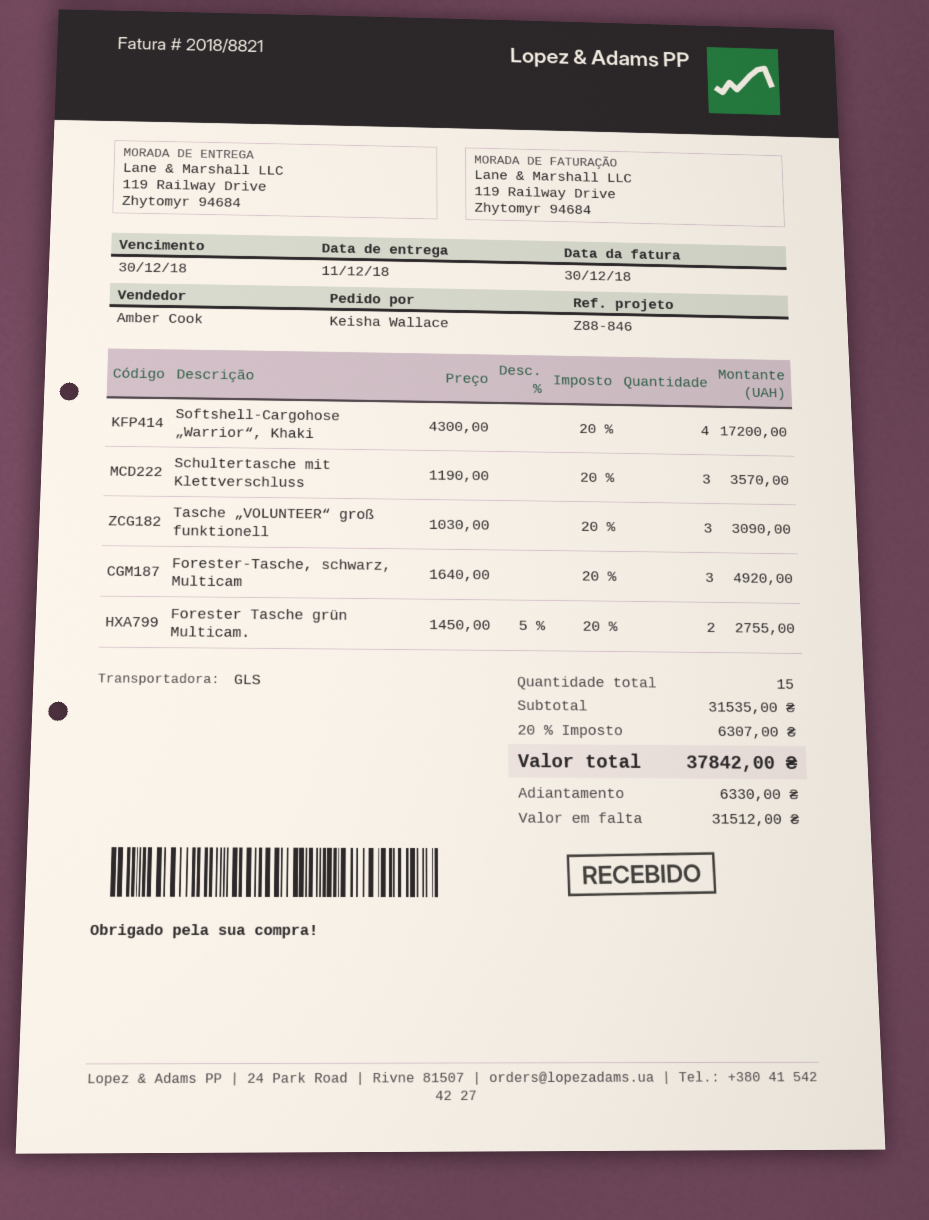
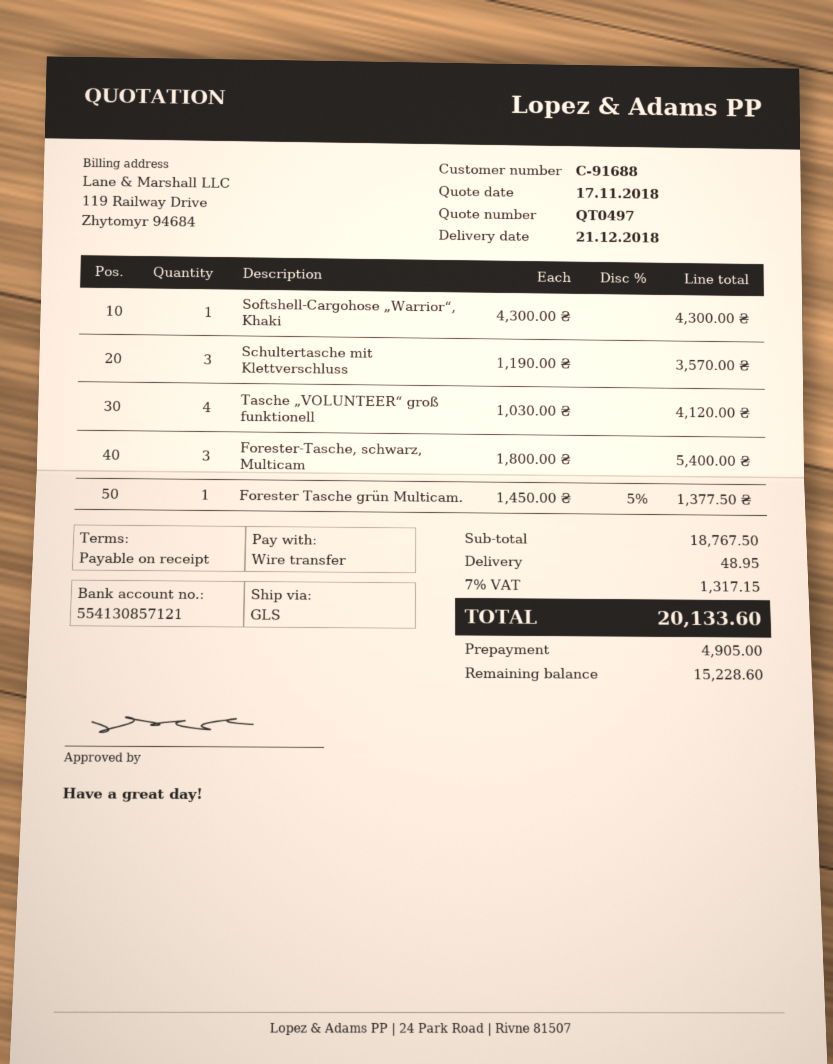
delivery date: 2018-12-11 -> 2018-12-21
Softshell-Cargohose „Warrior“, Khaki: 4 x 4300.00 = 17200.00 -> 1 x 4300.00 = 4300.00
Tasche „VOLUNTEER“ groß funktionell: 3 x 1030.00 = 3090.00 -> 4 x 1030.00 = 4120.00
Forester-Tasche, schwarz, Multicam: 3 x 1640.00 = 4920.00 -> 3 x 1800.00 = 5400.00
Forester Tasche grün Multicam.: 2 x 1450.00 - 5% = 2755.00 -> 1 x 1450.00 - 5% = 1377.50
subtotal: 31535.00 -> 18767.50
shipping: none -> 48.95
tax: 20% = 6307.00 -> 7% = 1317.15
total: 37842.00 -> 20133.60
deposit: 6330.00 -> 4905.00
balance: 31512.00 -> 15228.60

